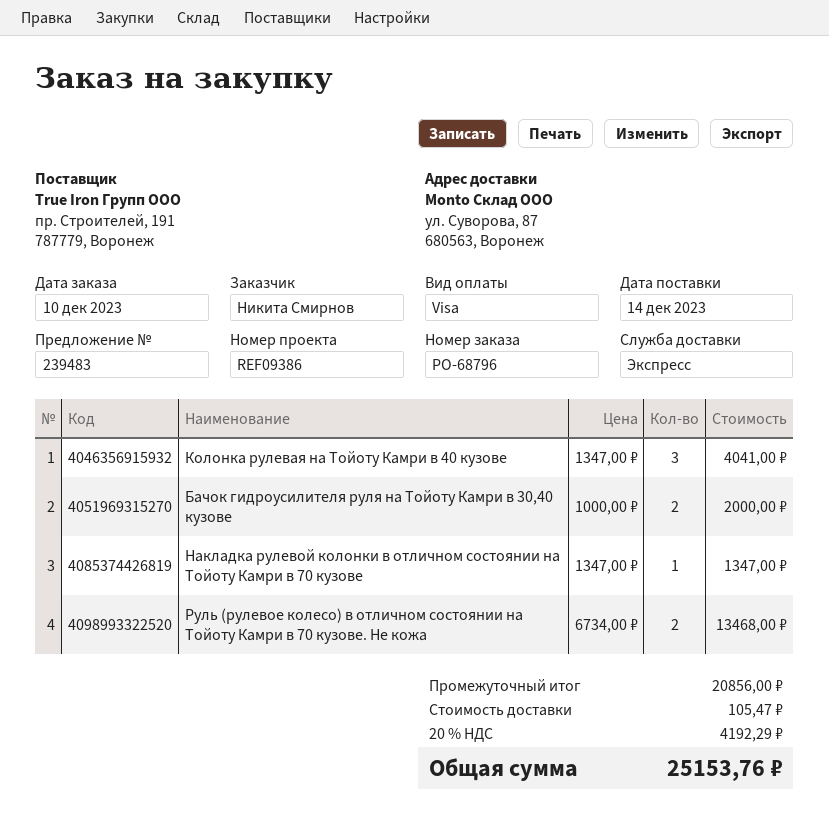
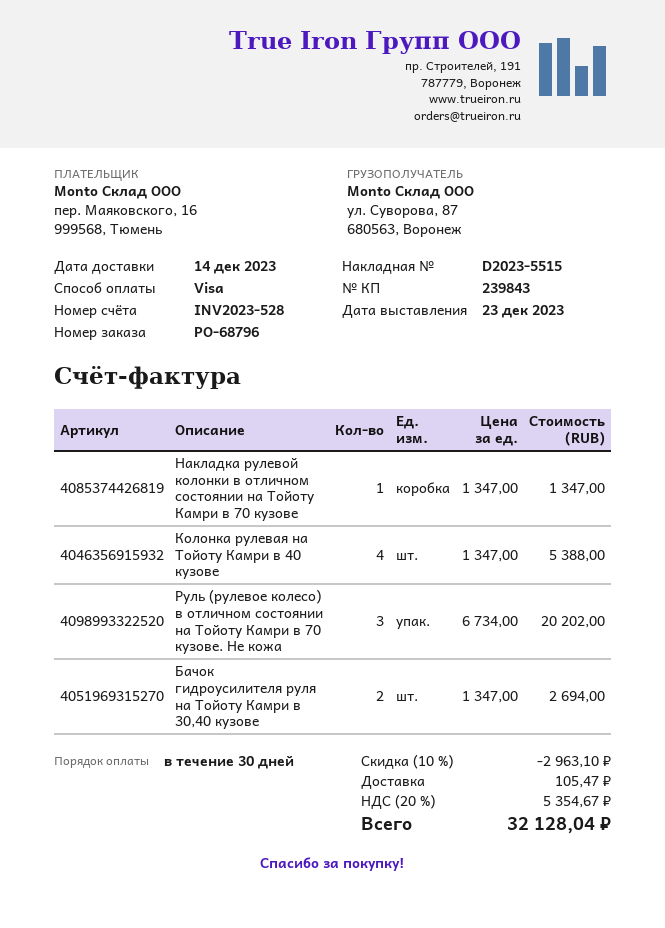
quote number: 239483 -> 239843
Колонка рулевая на Тойоту Камри в 40 кузове: 3 x 1347.00 = 4041.00 -> 4 x 1347.00 = 5388.00
Бачок гидроусилителя руля на Тойоту Камри в 30,40 кузове: 2 x 1000.00 = 2000.00 -> 2 x 1347.00 = 2694.00
Руль (рулевое колесо) в отличном состоянии на Тойоту Камри в 70 кузове. Не кожа: 2 x 6734.00 = 13468.00 -> 3 x 6734.00 = 20202.00
discount: none -> 10% = 2963.10
tax: 20% = 4192.29 -> 20% = 5354.67
total: 25153.76 -> 32128.04

